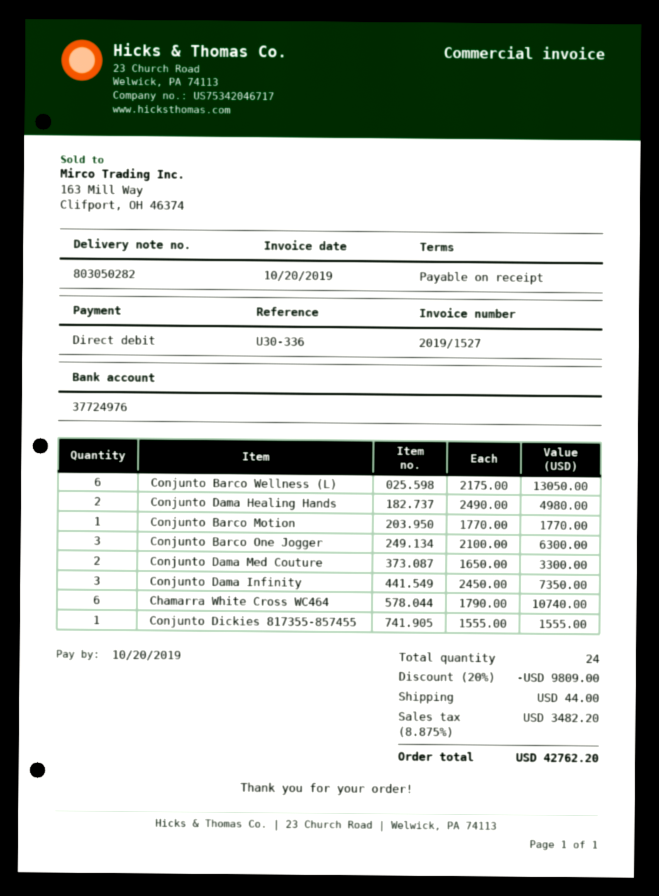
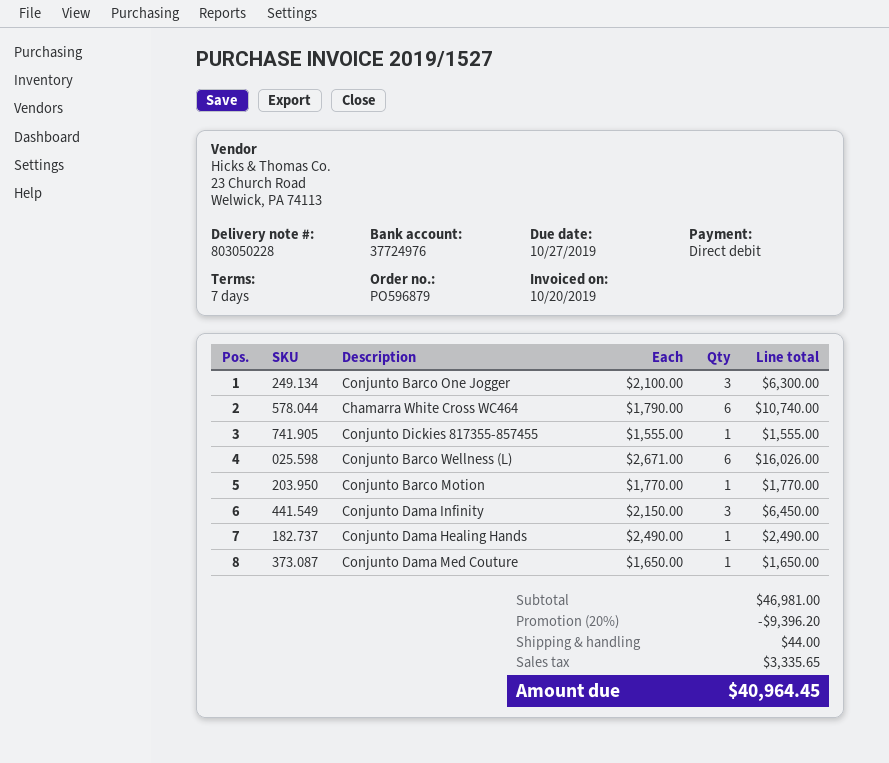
delivery note number: 803050282 -> 803050228
payment terms: on receipt -> 7 days
due date: 2019-10-20 -> 2019-10-27
Conjunto Barco Wellness (L): 6 x 2175.00 = 13050.00 -> 6 x 2671.00 = 16026.00
Conjunto Dama Healing Hands: 2 x 2490.00 = 4980.00 -> 1 x 2490.00 = 2490.00
Conjunto Dama Med Couture: 2 x 1650.00 = 3300.00 -> 1 x 1650.00 = 1650.00
Conjunto Dama Infinity: 3 x 2450.00 = 7350.00 -> 3 x 2150.00 = 6450.00
discount: 20% = 9809.00 -> 20% = 9396.20
tax: 3482.20 -> 3335.65
total: 42762.20 -> 40964.45

